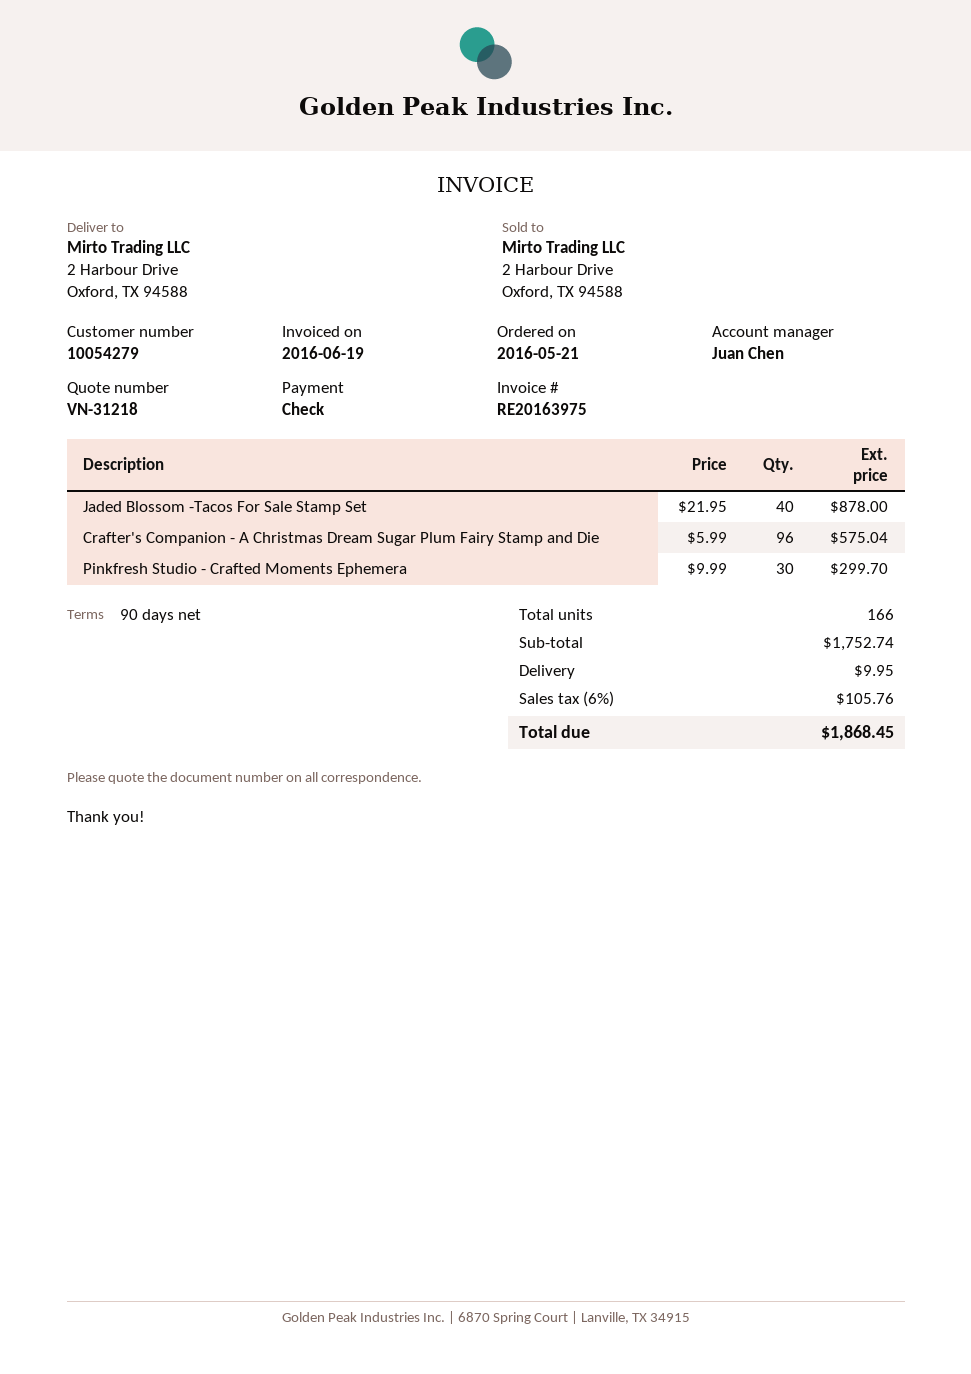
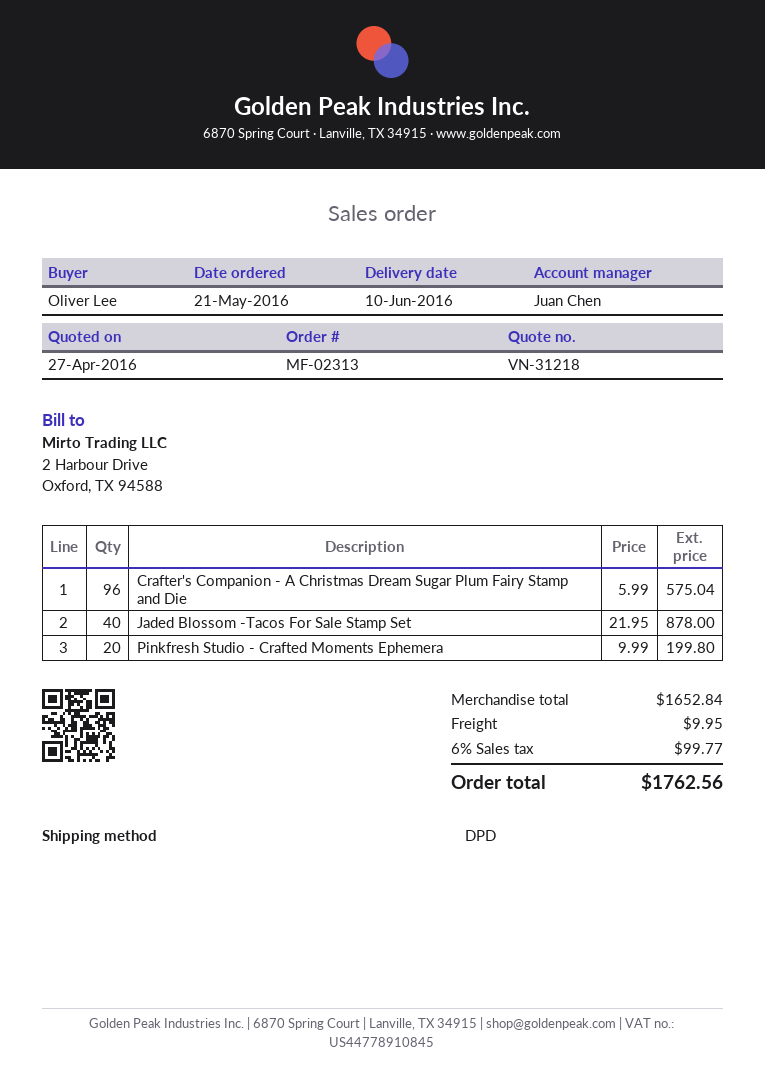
Pinkfresh Studio - Crafted Moments Ephemera: 30 x 9.99 = 299.70 -> 20 x 9.99 = 199.80
subtotal: 1752.74 -> 1652.84
tax: 6% = 105.76 -> 6% = 99.77
total: 1868.45 -> 1762.56

